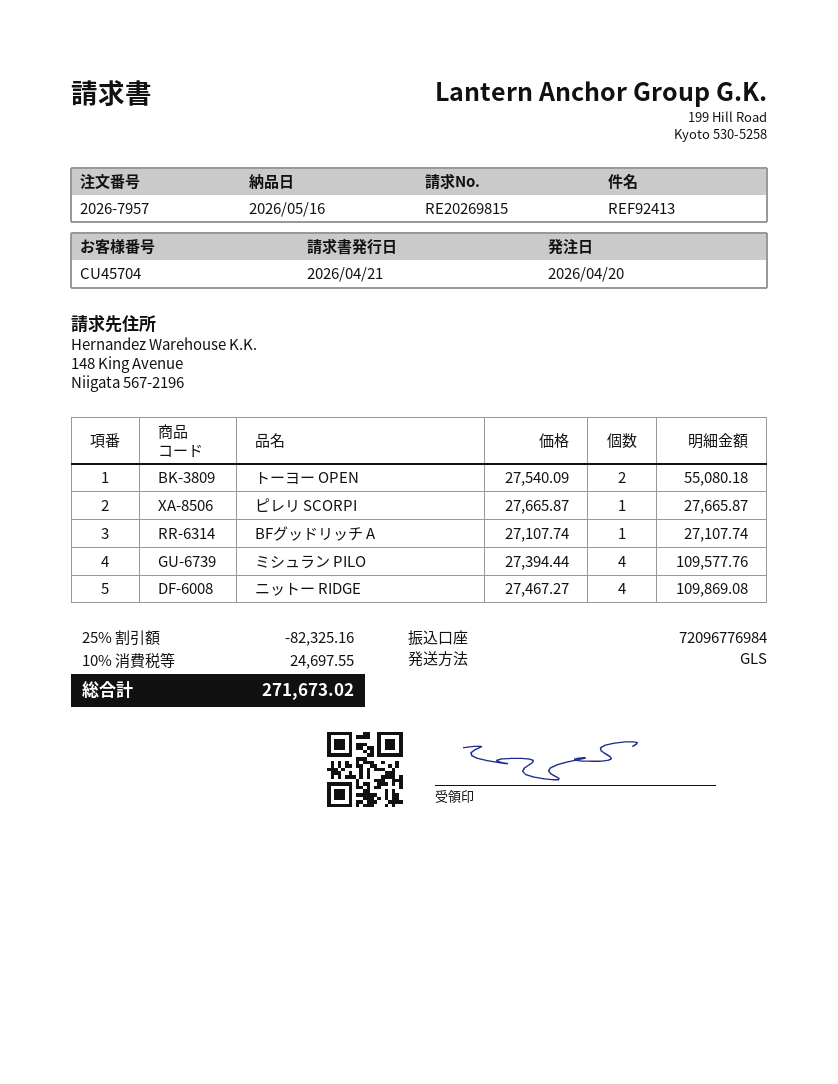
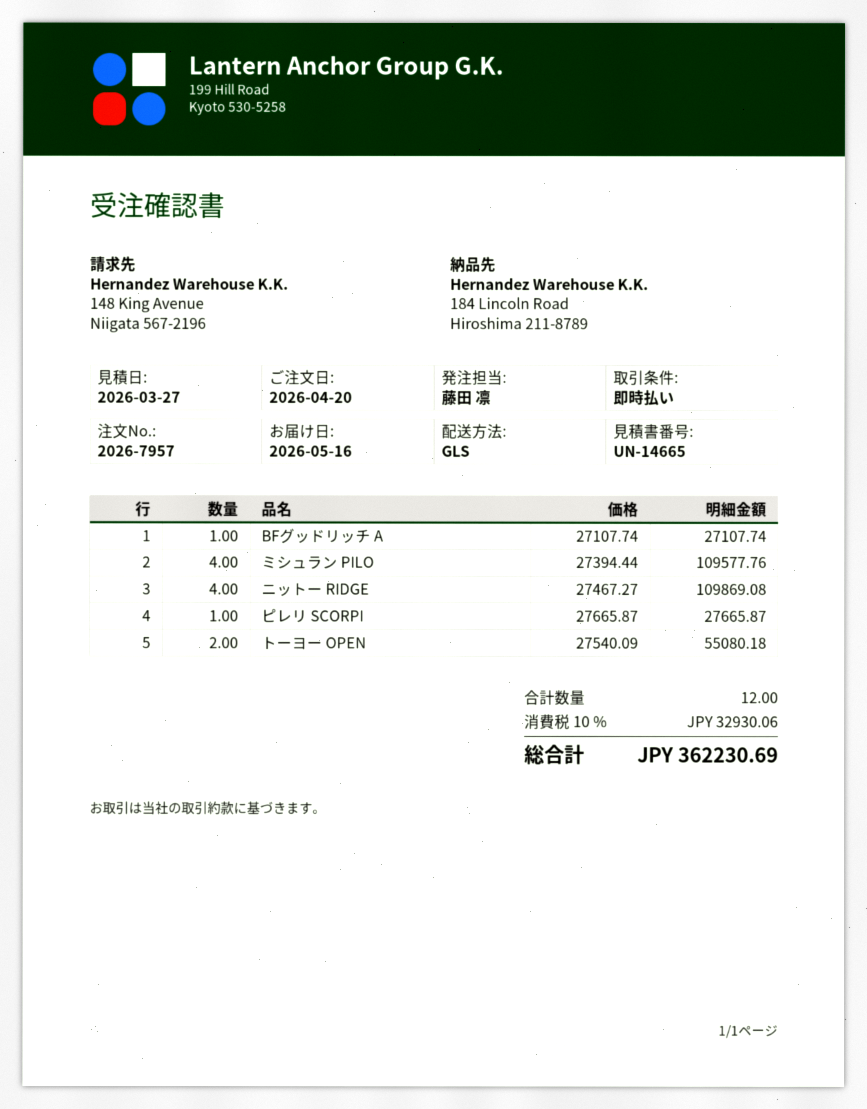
discount: 25% = 82325.16 -> none
tax: 10% = 24697.55 -> 10% = 32930.06
total: 271673.02 -> 362230.69

